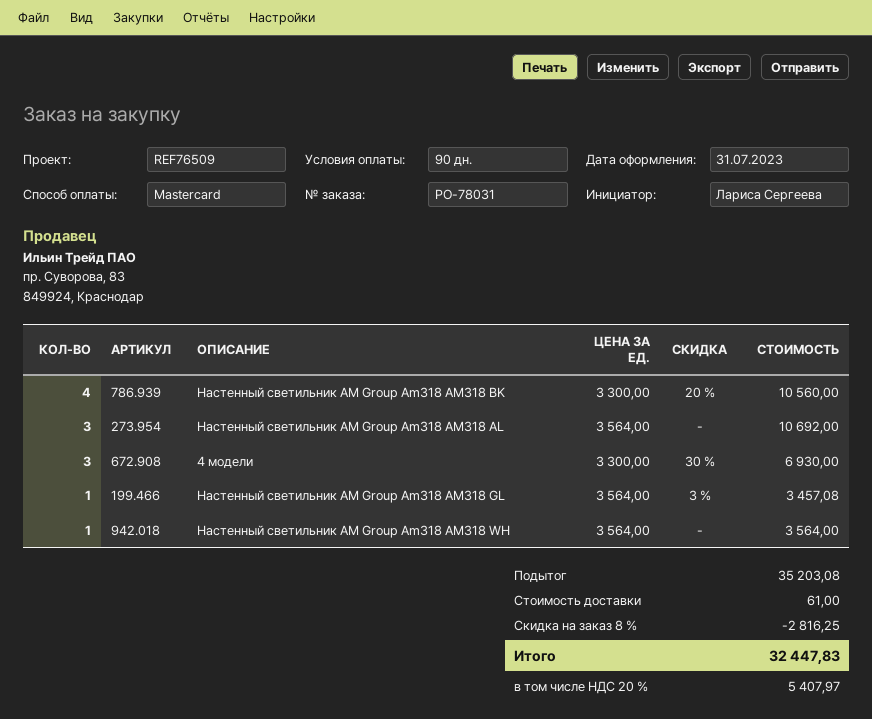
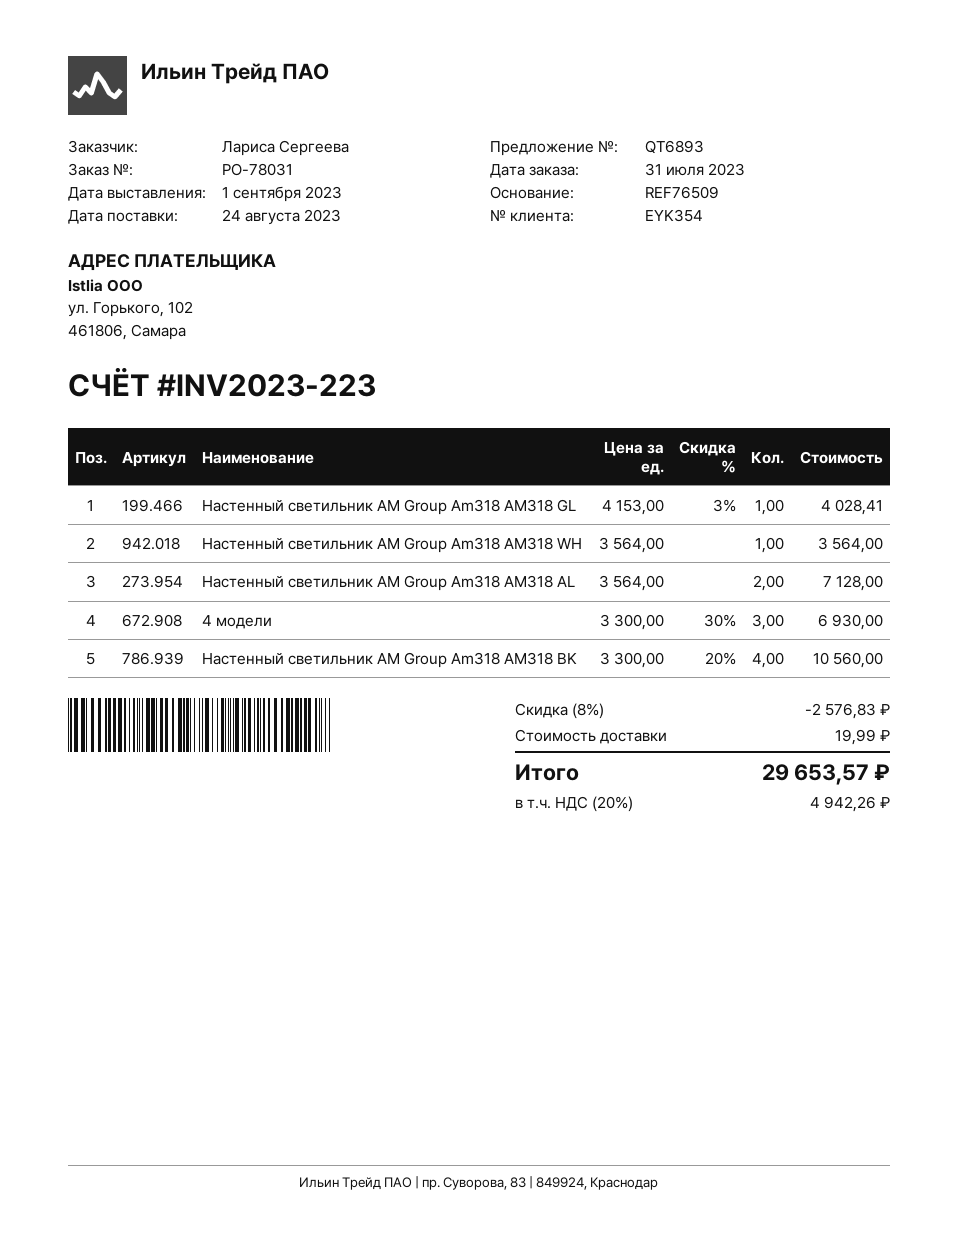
Настенный светильник AM Group Am318 AM318 AL: 3 x 3564.00 = 10692.00 -> 2 x 3564.00 = 7128.00
Настенный светильник AM Group Am318 AM318 GL: 1 x 3564.00 - 3% = 3457.08 -> 1 x 4153.00 - 3% = 4028.41
discount: 8% = 2816.25 -> 8% = 2576.83
shipping: 61.00 -> 19.99
tax: 20% = 5407.97 -> 20% = 4942.26
total: 32447.83 -> 29653.57

